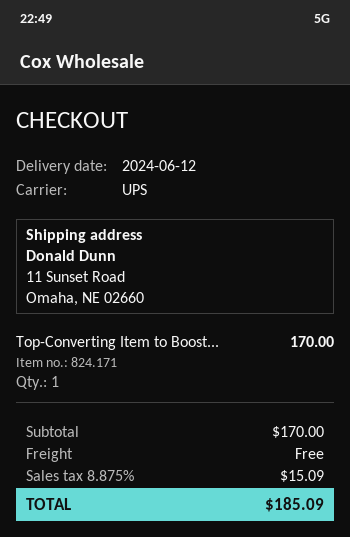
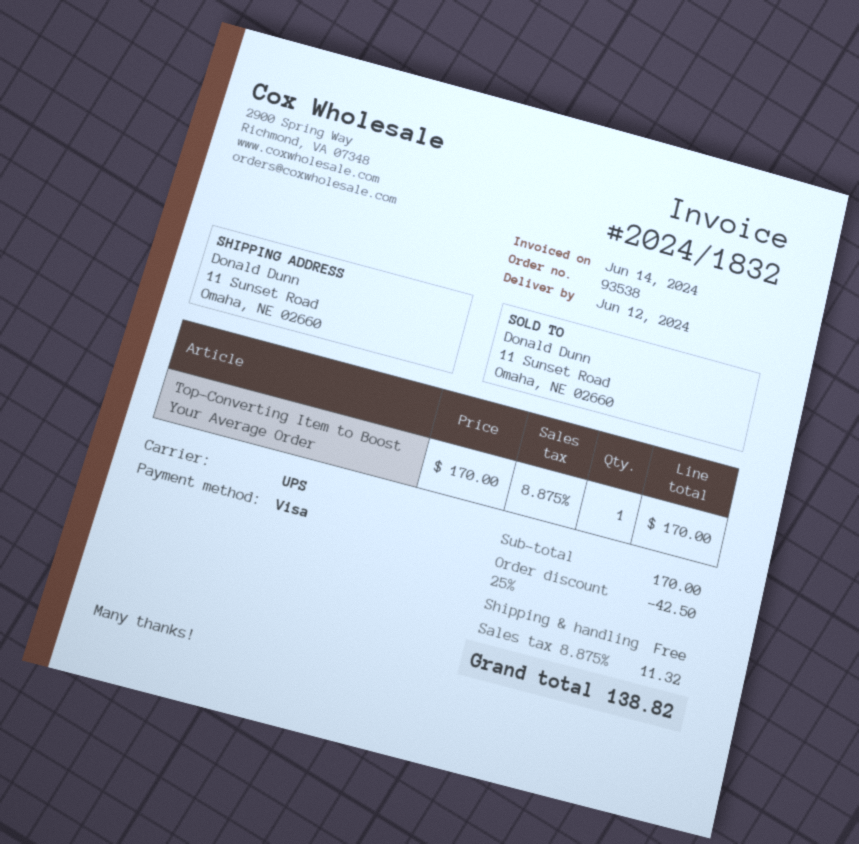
discount: none -> 25% = 42.50
tax: 8.875% = 15.09 -> 8.875% = 11.32
total: 185.09 -> 138.82

